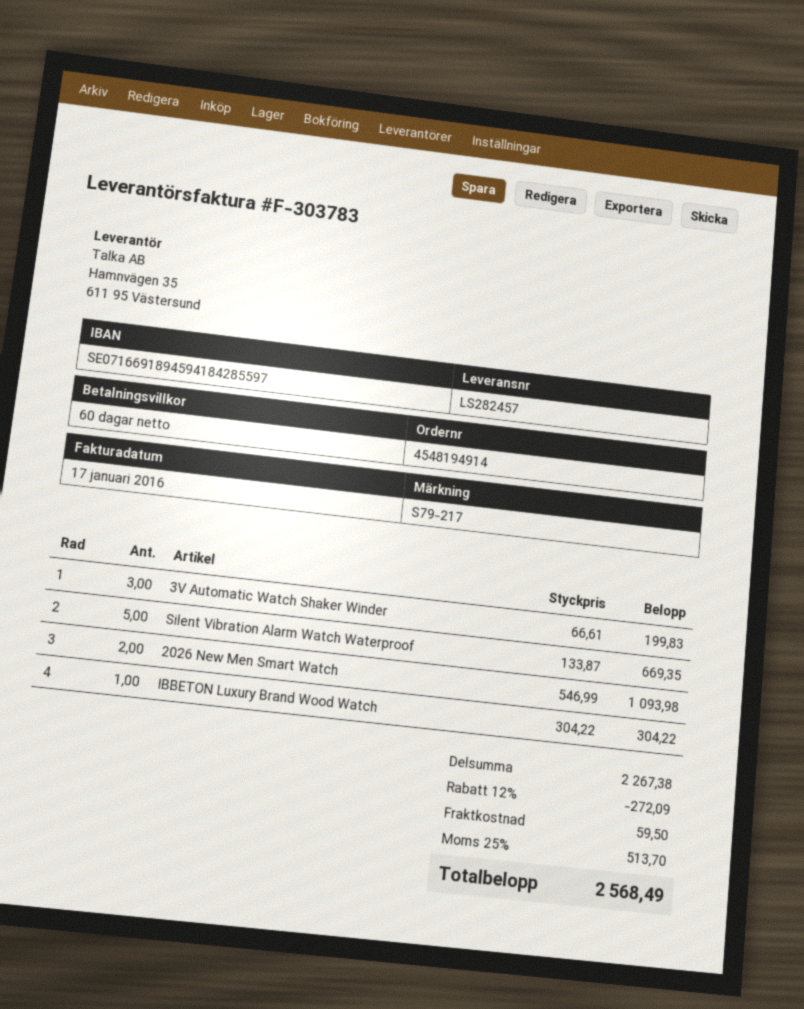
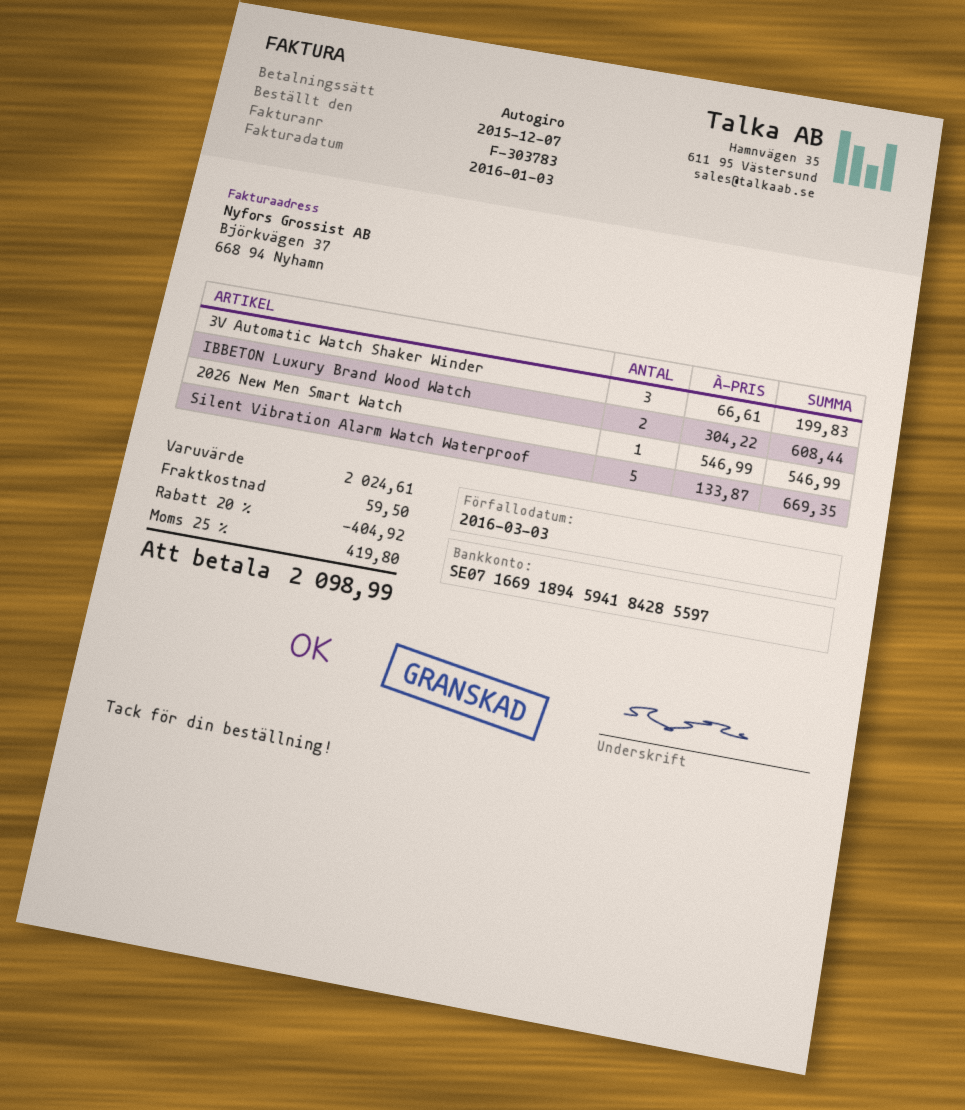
invoice date: 2016-01-17 -> 2016-01-03
2026 New Men Smart Watch: 2 x 546.99 = 1093.98 -> 1 x 546.99 = 546.99
IBBETON Luxury Brand Wood Watch: 1 x 304.22 = 304.22 -> 2 x 304.22 = 608.44
subtotal: 2267.38 -> 2024.61
discount: 12% = 272.09 -> 20% = 404.92
tax: 25% = 513.70 -> 25% = 419.80
total: 2568.49 -> 2098.99

